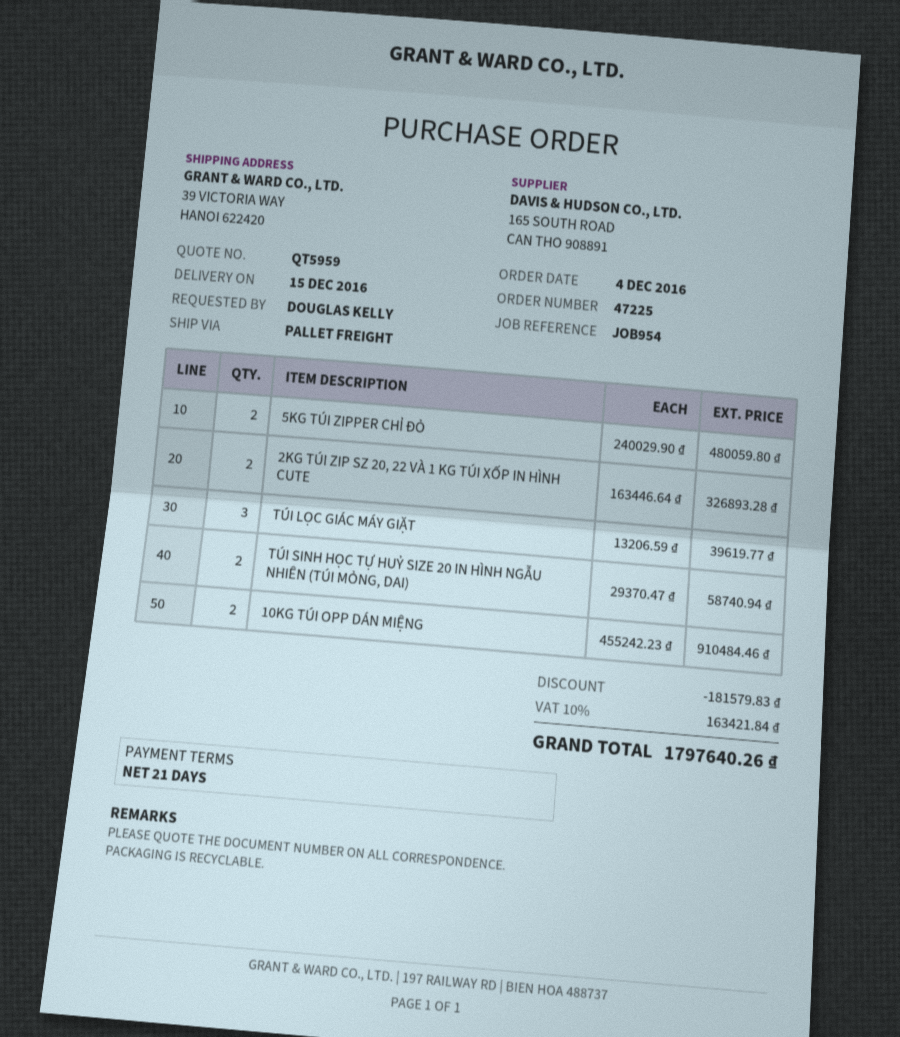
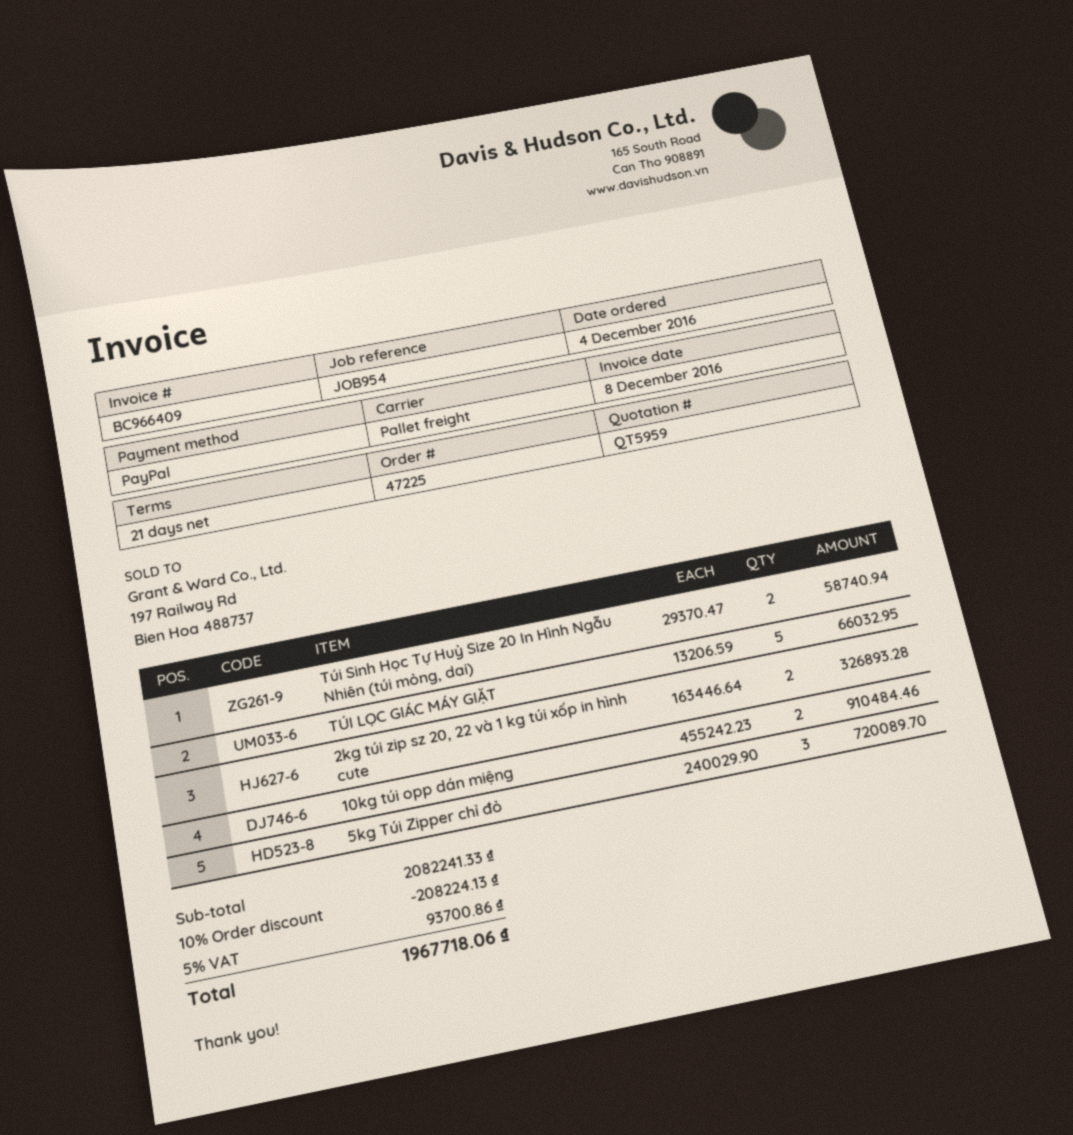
5KG TÚI ZIPPER CHỈ ĐỎ: 2 x 240029.90 = 480059.80 -> 3 x 240029.90 = 720089.70
TÚI LỌC GIÁC MÁY GIẶT: 3 x 13206.59 = 39619.77 -> 5 x 13206.59 = 66032.95
discount: 181579.83 -> 208224.13
tax: 10% = 163421.84 -> 5% = 93700.86
total: 1797640.26 -> 1967718.06

